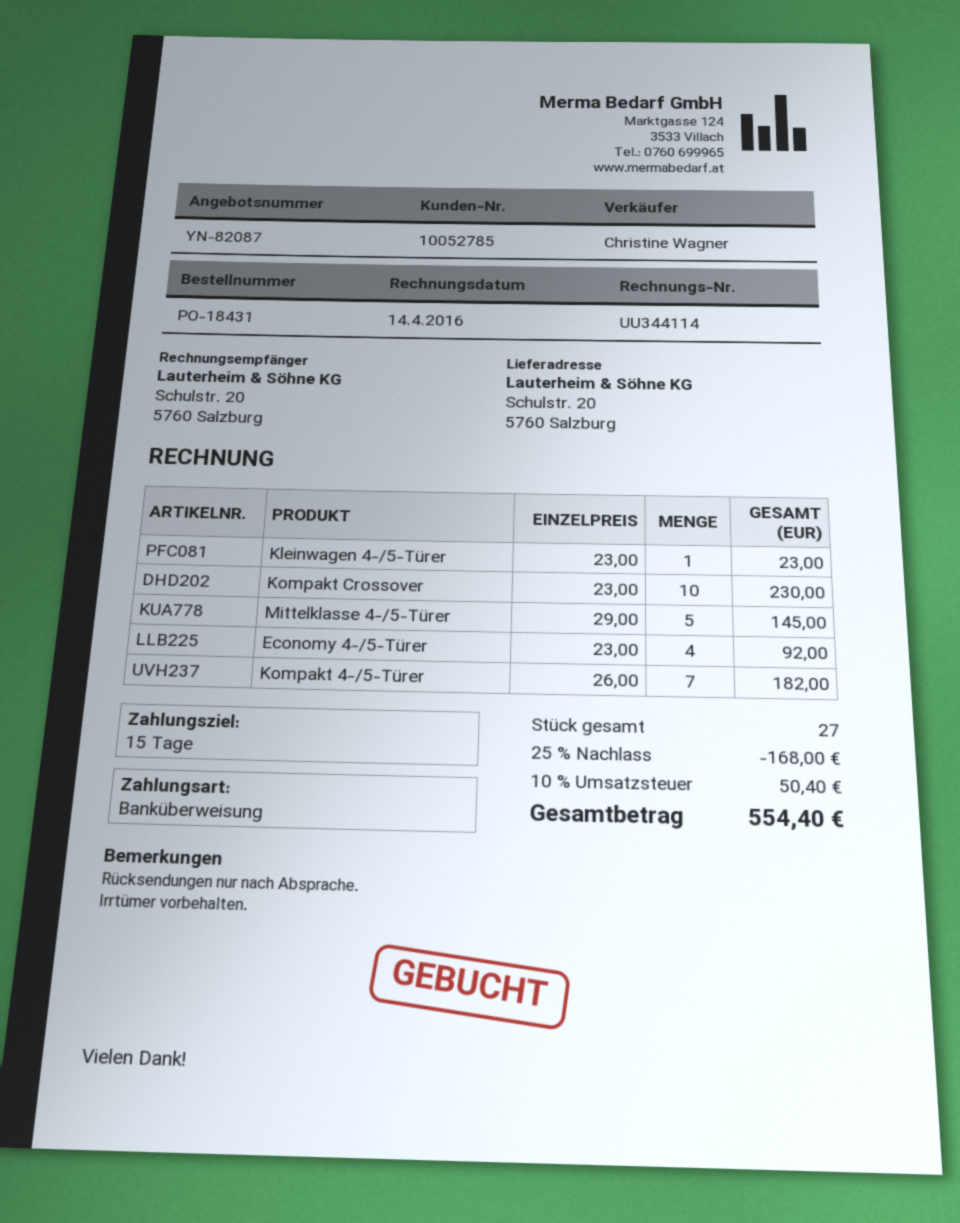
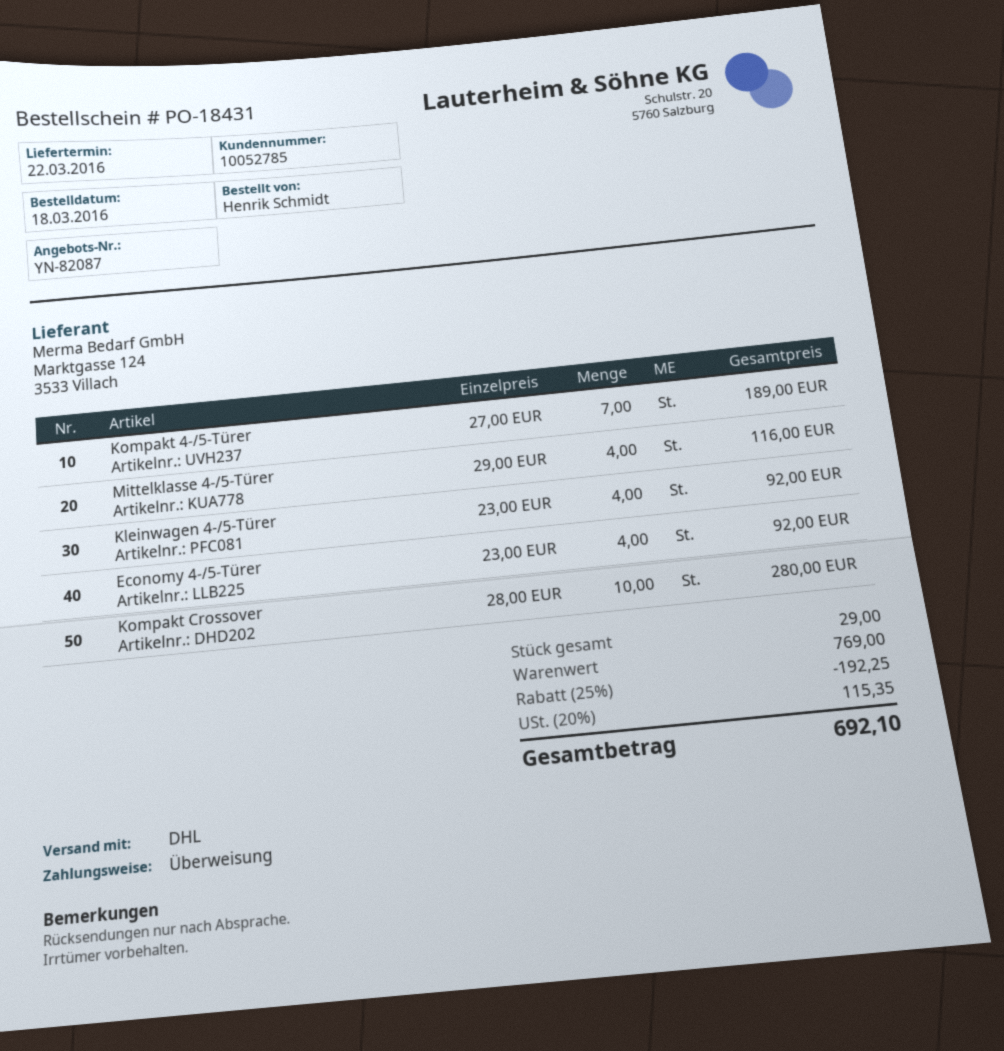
Kleinwagen 4-/5-Türer: 1 x 23.00 = 23.00 -> 4 x 23.00 = 92.00
Kompakt Crossover: 10 x 23.00 = 230.00 -> 10 x 28.00 = 280.00
Mittelklasse 4-/5-Türer: 5 x 29.00 = 145.00 -> 4 x 29.00 = 116.00
Kompakt 4-/5-Türer: 7 x 26.00 = 182.00 -> 7 x 27.00 = 189.00
total quantity: 27 -> 29
discount: 25% = 168.00 -> 25% = 192.25
tax: 10% = 50.40 -> 20% = 115.35
total: 554.40 -> 692.10

